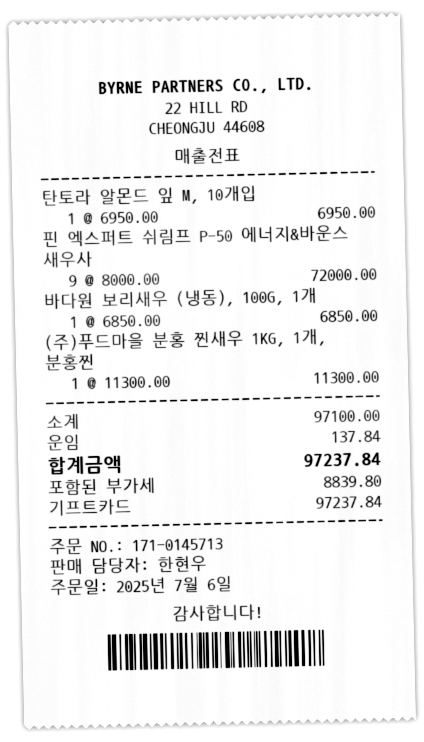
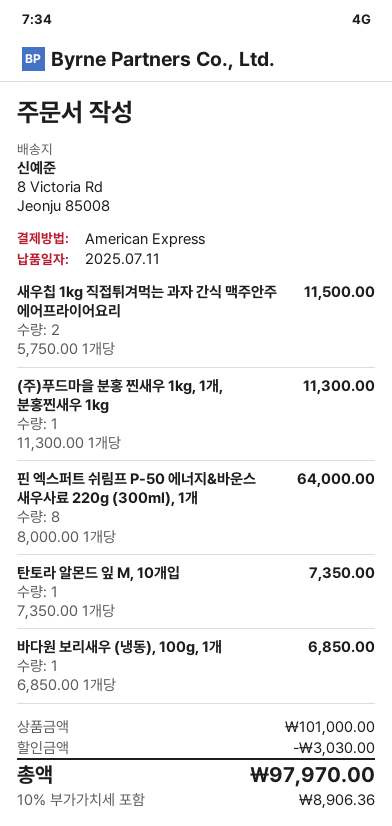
payment method: gift card -> American Express
탄토라 알몬드 잎 M, 10개입: 1 x 6950.00 = 6950.00 -> 1 x 7350.00 = 7350.00
핀 엑스퍼트 쉬림프 P-50 에너지&바운스 새우사: 9 x 8000.00 = 72000.00 -> 8 x 8000.00 = 64000.00
새우칩 1kg 직접튀겨먹는 과자 간식 맥주안주 에어프라이어요리: none -> 2 x 5750.00 = 11500.00
subtotal: 97100.00 -> 101000.00
discount: none -> 3030.00
shipping: 137.84 -> none
tax: 8839.80 -> 8906.36
total: 97237.84 -> 97970.00

